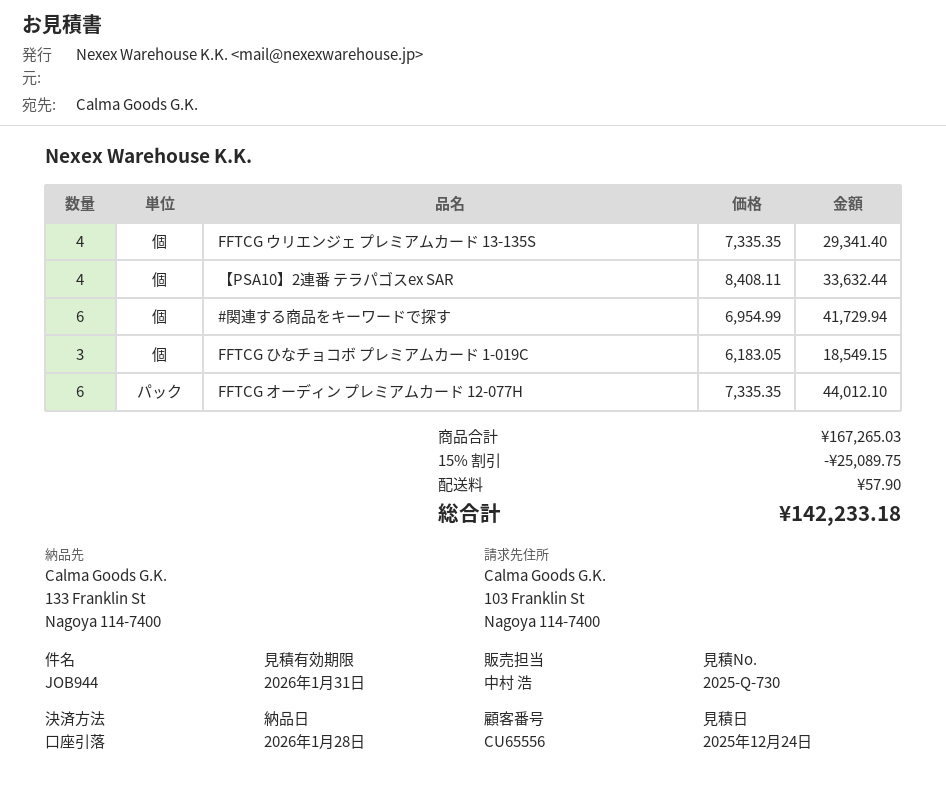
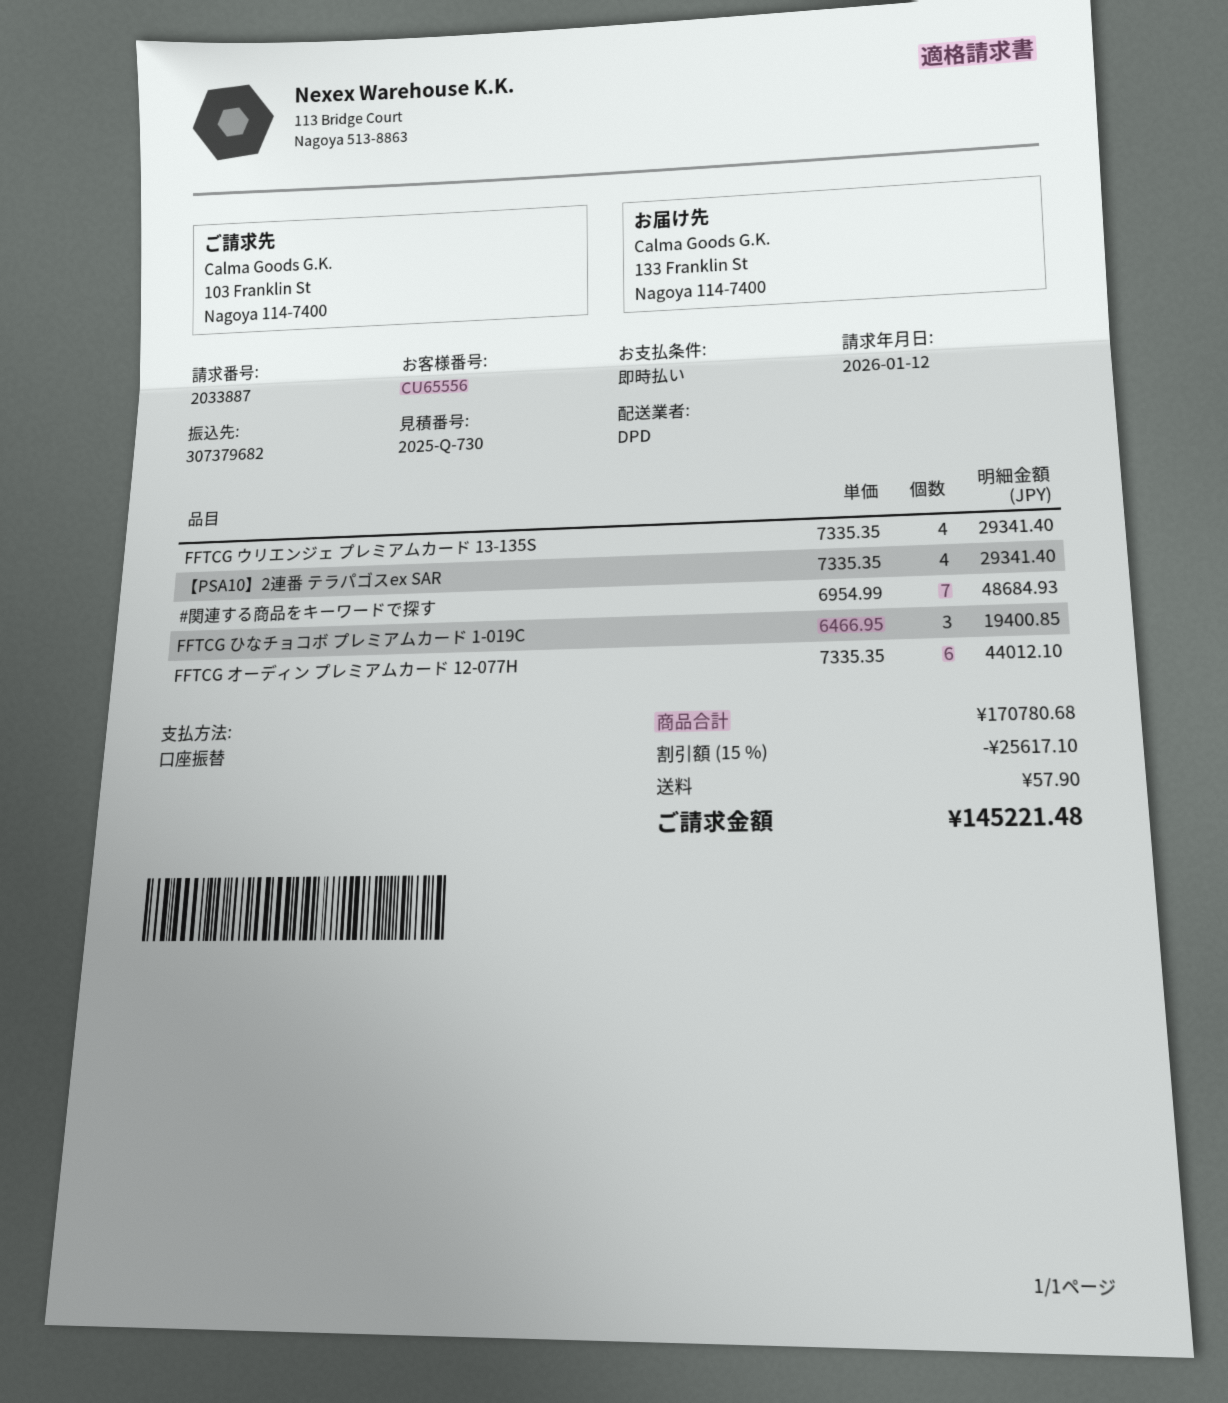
【PSA10】2連番 テラパゴスex SAR: 4 x 8408.11 = 33632.44 -> 4 x 7335.35 = 29341.40
#関連する商品をキーワードで探す: 6 x 6954.99 = 41729.94 -> 7 x 6954.99 = 48684.93
FFTCG ひなチョコボ プレミアムカード 1-019C: 3 x 6183.05 = 18549.15 -> 3 x 6466.95 = 19400.85
subtotal: 167265.03 -> 170780.68
discount: 15% = 25089.75 -> 15% = 25617.10
total: 142233.18 -> 145221.48

